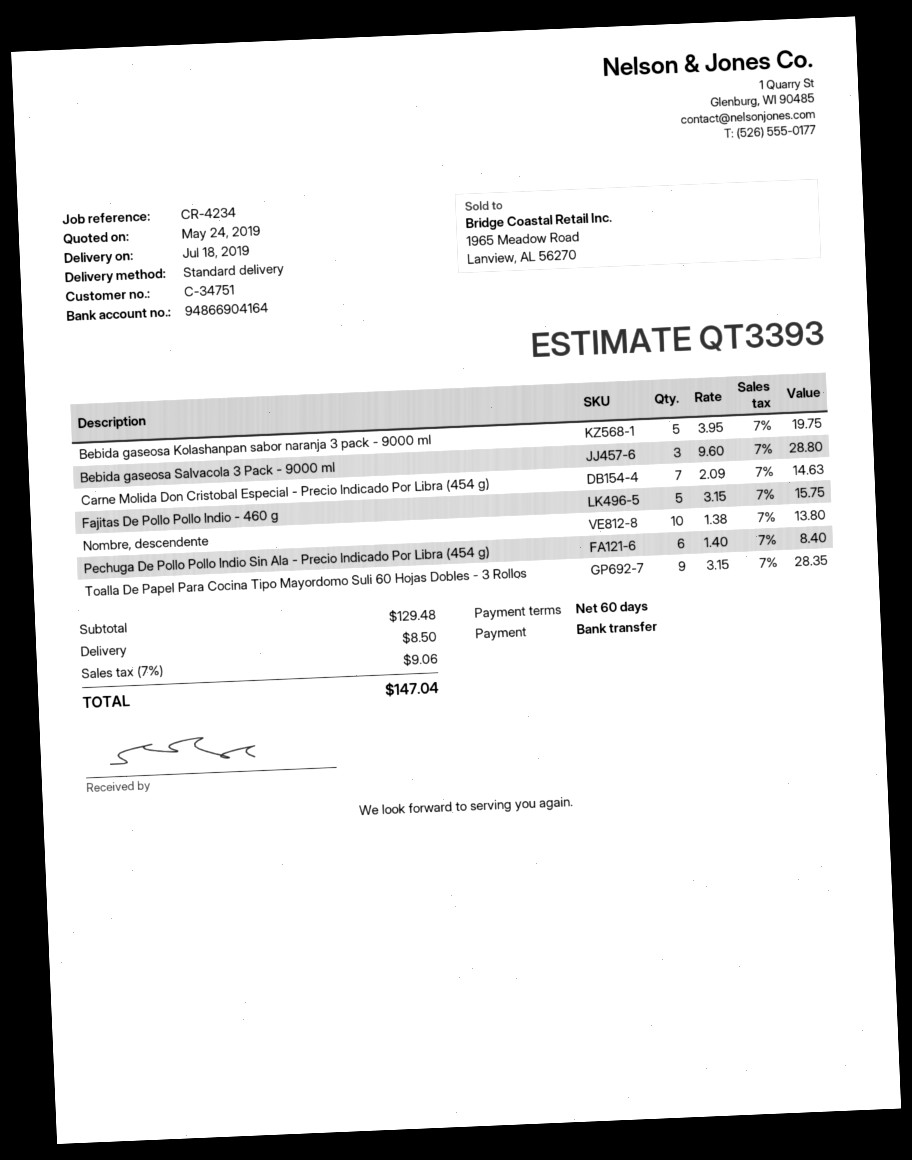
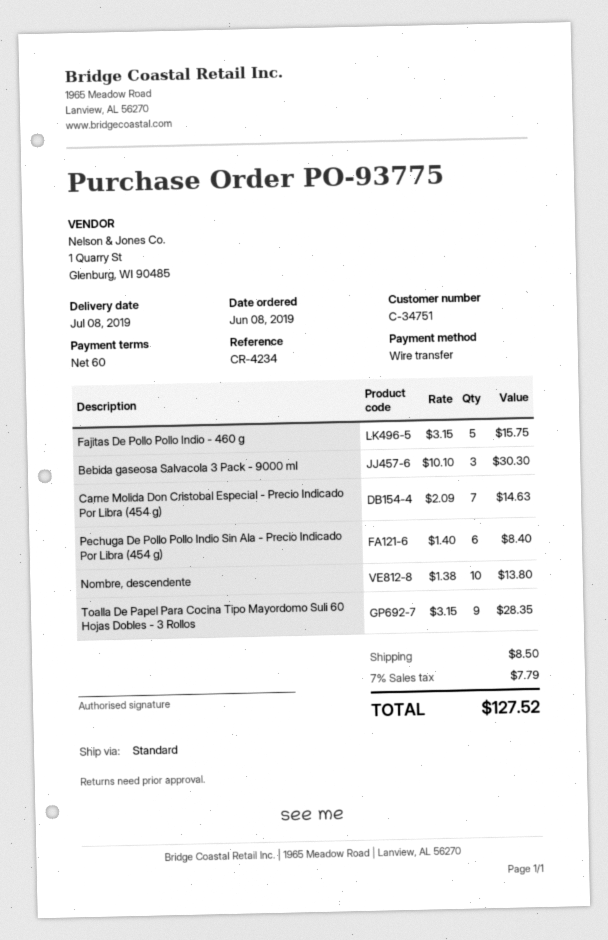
delivery date: 2019-07-18 -> 2019-07-08
Bebida gaseosa Kolashanpan sabor naranja 3 pack - 9000 ml: 5 x 3.95 = 19.75 -> none
Bebida gaseosa Salvacola 3 Pack - 9000 ml: 3 x 9.60 = 28.80 -> 3 x 10.10 = 30.30
tax: 7% = 9.06 -> 7% = 7.79
total: 147.04 -> 127.52

